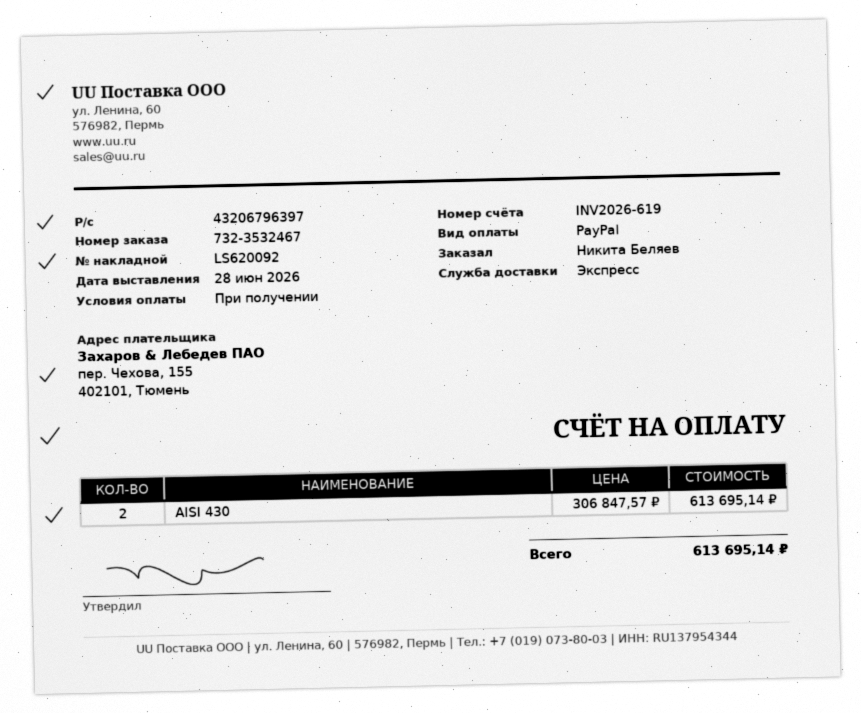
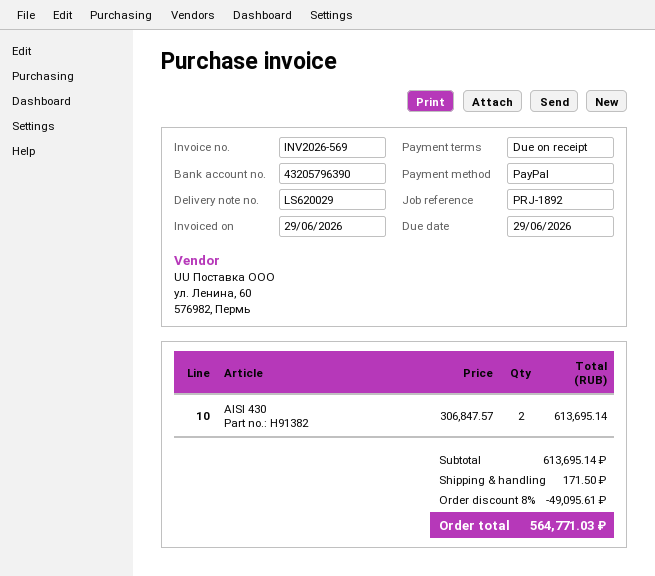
delivery note number: LS620092 -> LS620029
invoice number: INV2026-619 -> INV2026-569
invoice date: 2026-06-28 -> 2026-06-29
bank account: 43206796397 -> 43205796390
discount: none -> 8% = 49095.61
shipping: none -> 171.50
total: 613695.14 -> 564771.03

